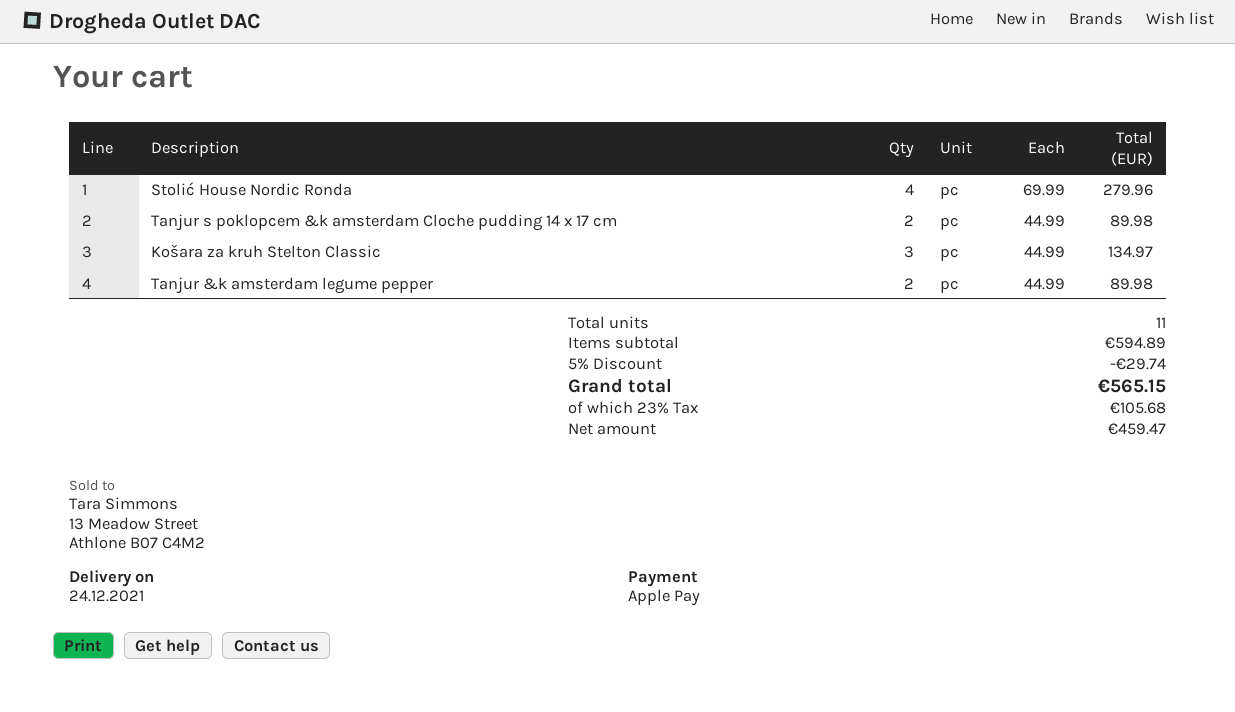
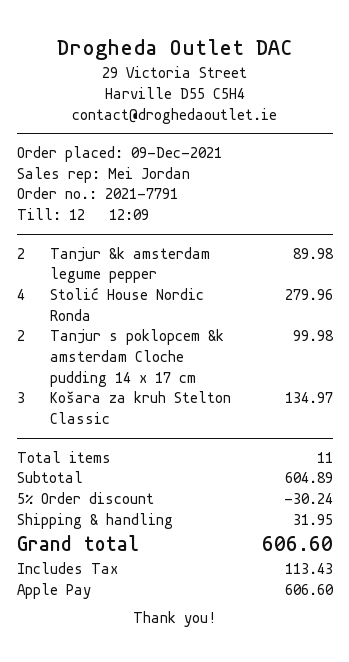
Tanjur s poklopcem &k amsterdam Cloche pudding 14 x 17 cm: 2 for 89.98 -> 2 for 99.98
subtotal: 594.89 -> 604.89
discount: 5% = 29.74 -> 5% = 30.24
shipping: none -> 31.95
tax: 105.68 -> 113.43
total: 565.15 -> 606.60

